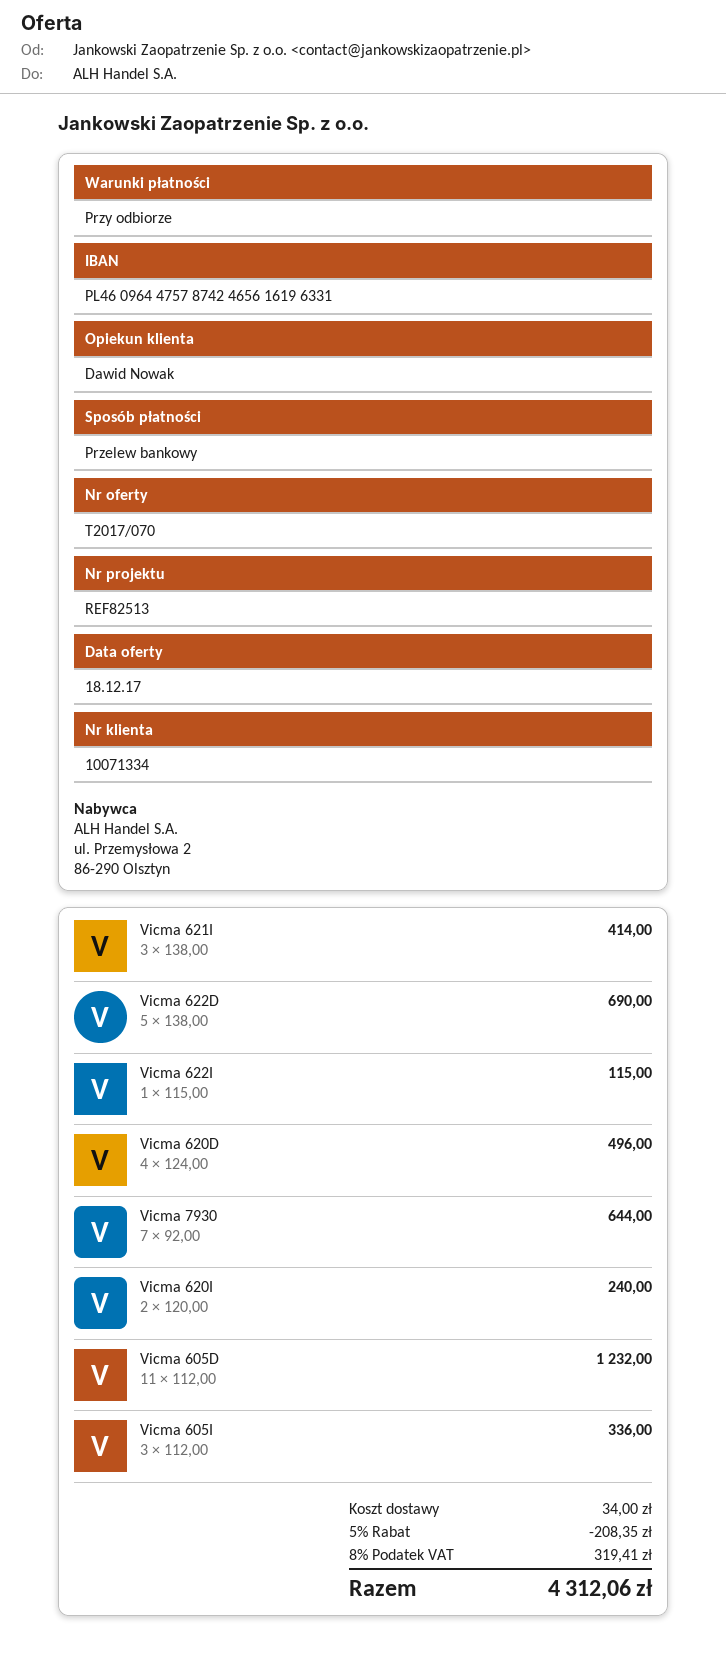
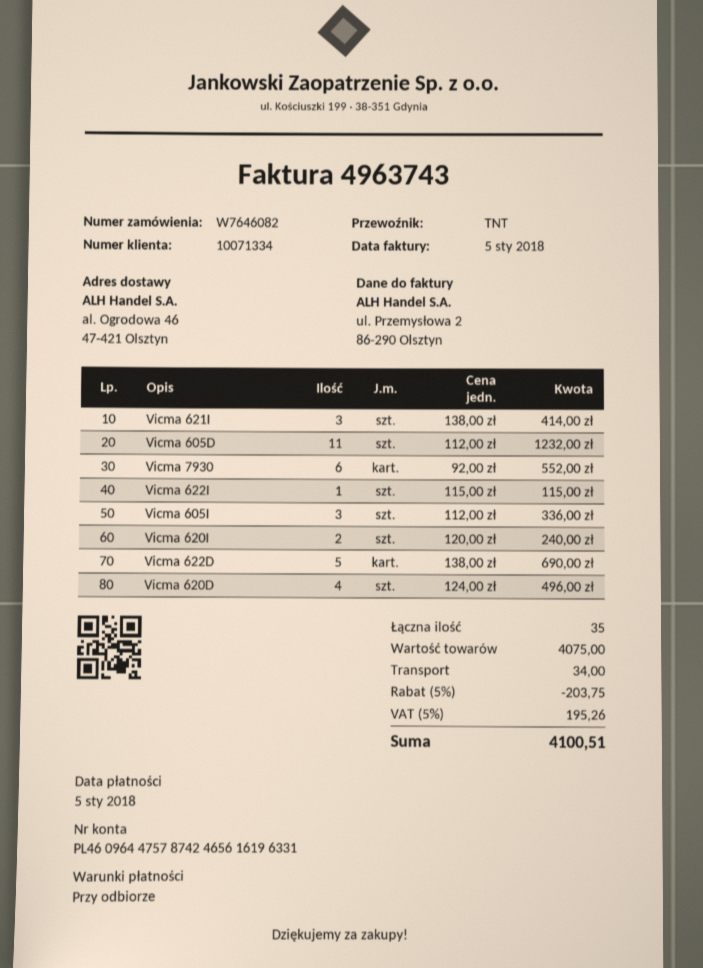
Vicma 7930: 7 x 92.00 = 644.00 -> 6 x 92.00 = 552.00
discount: 5% = 208.35 -> 5% = 203.75
tax: 8% = 319.41 -> 5% = 195.26
total: 4312.06 -> 4100.51

